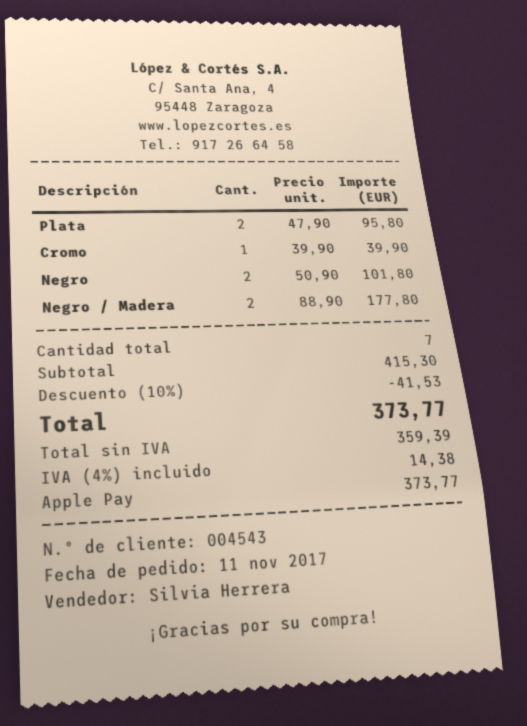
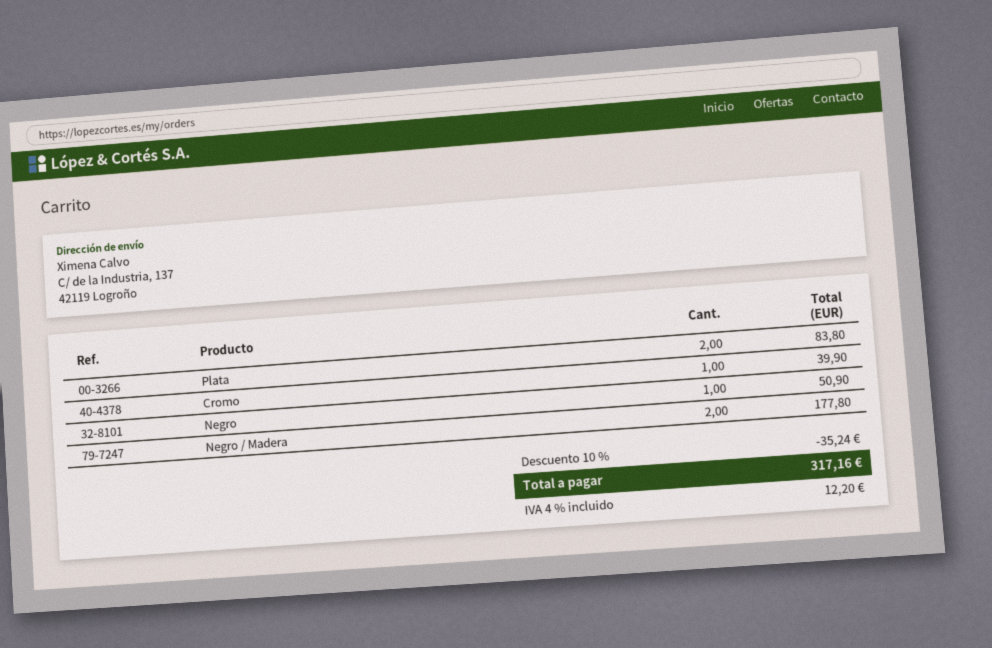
Plata: 2 for 95.80 -> 2 for 83.80
Negro: 2 for 101.80 -> 1 for 50.90
discount: 10% = 41.53 -> 10% = 35.24
tax: 4% = 14.38 -> 4% = 12.20
total: 373.77 -> 317.16

